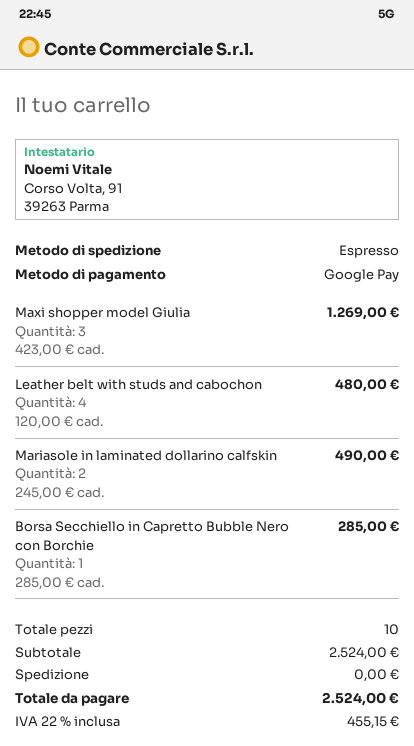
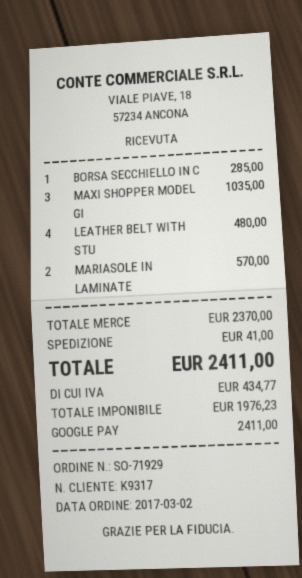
Maxi shopper model Giulia: 3 for 1269.00 -> 3 for 1035.00
Mariasole in laminated dollarino calfskin: 2 for 490.00 -> 2 for 570.00
subtotal: 2524.00 -> 2370.00
shipping: 0.00 -> 41.00
tax: 455.15 -> 434.77
total: 2524.00 -> 2411.00

